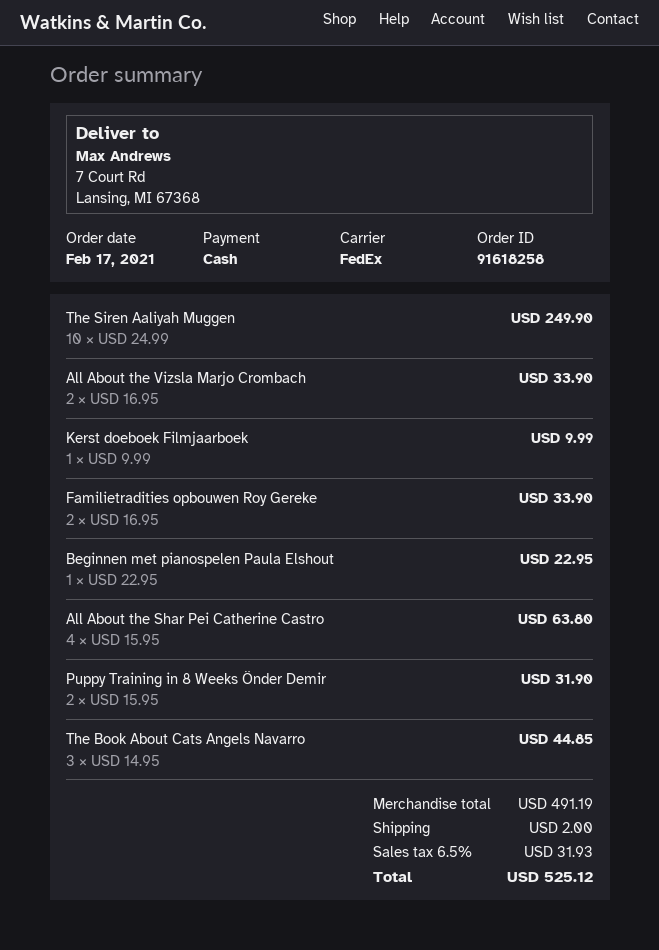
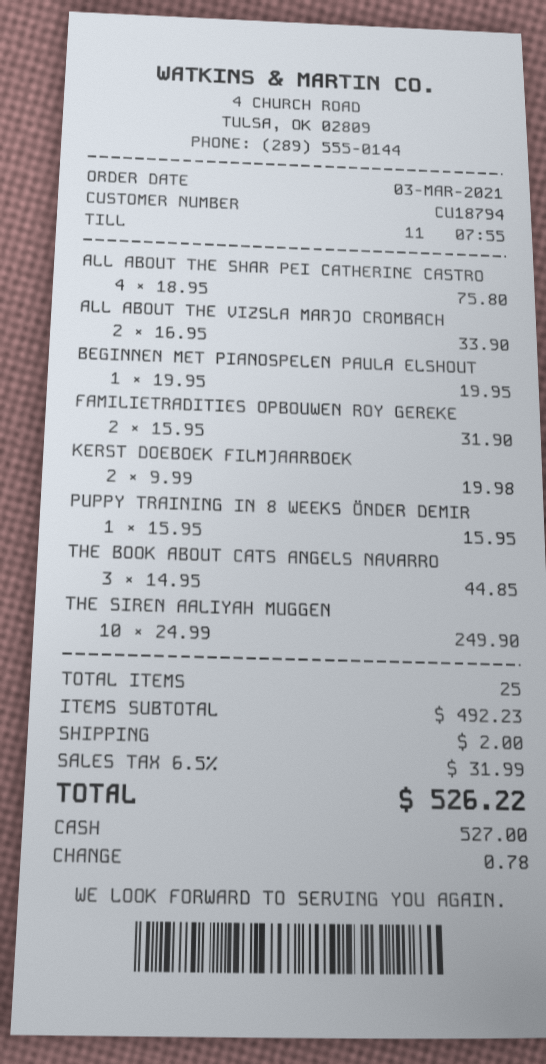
order date: 2021-02-17 -> 2021-03-03
Kerst doeboek Filmjaarboek: 1 x 9.99 = 9.99 -> 2 x 9.99 = 19.98
Familietradities opbouwen Roy Gereke: 2 x 16.95 = 33.90 -> 2 x 15.95 = 31.90
Beginnen met pianospelen Paula Elshout: 1 x 22.95 = 22.95 -> 1 x 19.95 = 19.95
All About the Shar Pei Catherine Castro: 4 x 15.95 = 63.80 -> 4 x 18.95 = 75.80
Puppy Training in 8 Weeks Önder Demir: 2 x 15.95 = 31.90 -> 1 x 15.95 = 15.95
subtotal: 491.19 -> 492.23
tax: 6.5% = 31.93 -> 6.5% = 31.99
total: 525.12 -> 526.22

